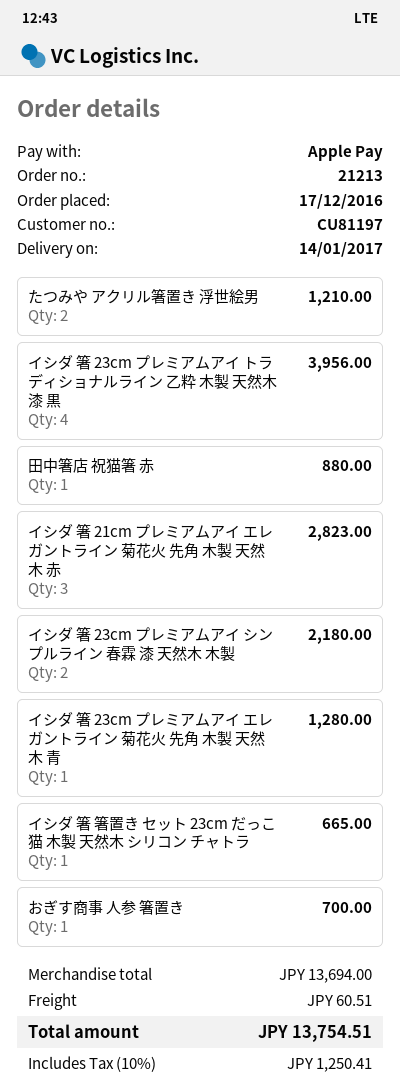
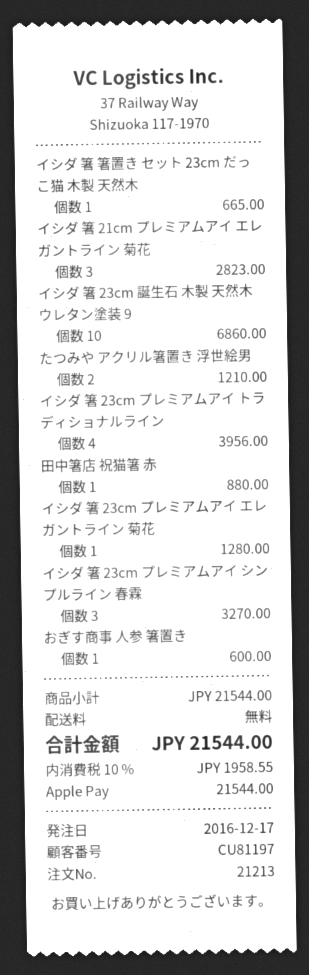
イシダ 箸 23cm プレミアムアイ シンプルライン 春霖 漆 天然木 木製: 2 for 2180.00 -> 3 for 3270.00
おぎす商事 人参 箸置き: 1 for 700.00 -> 1 for 600.00
イシダ 箸 23cm 誕生石 木製 天然木 ウレタン塗装 9: none -> 10 for 6860.00
subtotal: 13694.00 -> 21544.00
shipping: 60.51 -> 0.00
tax: 10% = 1250.41 -> 10% = 1958.55
total: 13754.51 -> 21544.00

